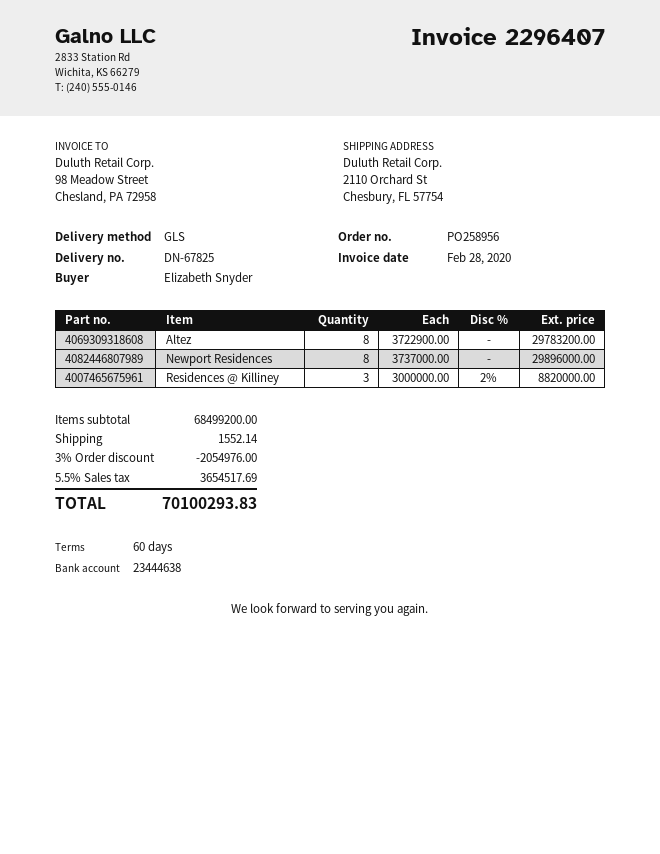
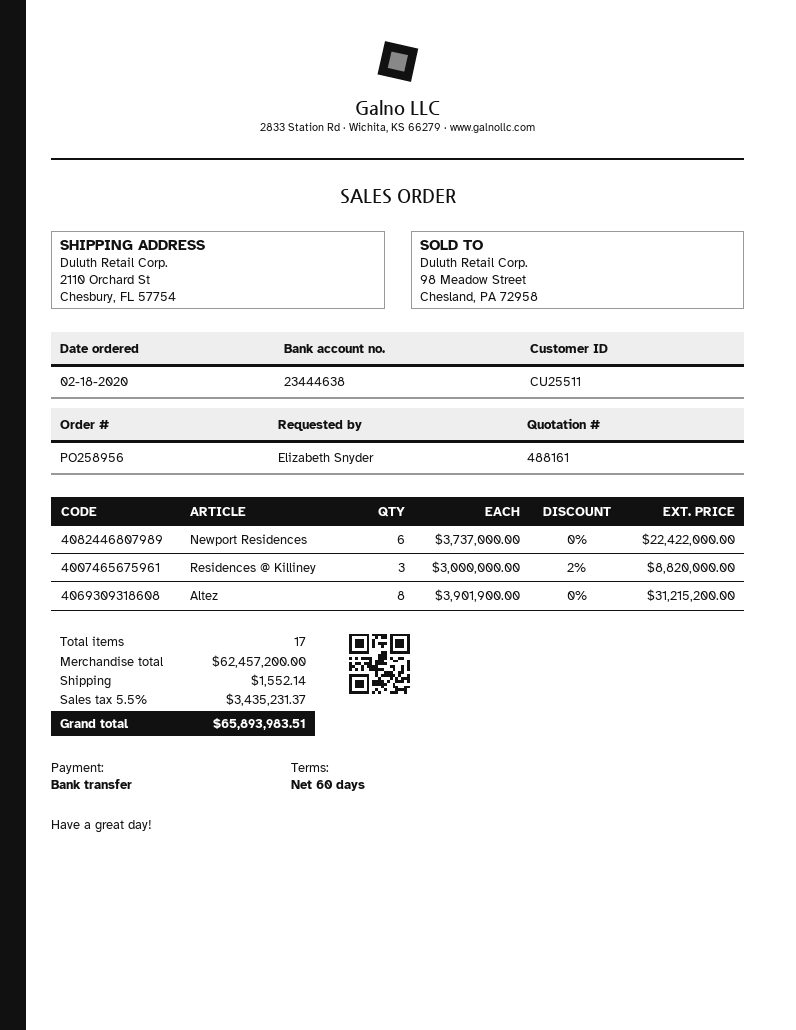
Altez: 8 x 3722900.00 = 29783200.00 -> 8 x 3901900.00 = 31215200.00
Newport Residences: 8 x 3737000.00 = 29896000.00 -> 6 x 3737000.00 = 22422000.00
subtotal: 68499200.00 -> 62457200.00
discount: 3% = 2054976.00 -> none
tax: 5.5% = 3654517.69 -> 5.5% = 3435231.37
total: 70100293.83 -> 65893983.51

